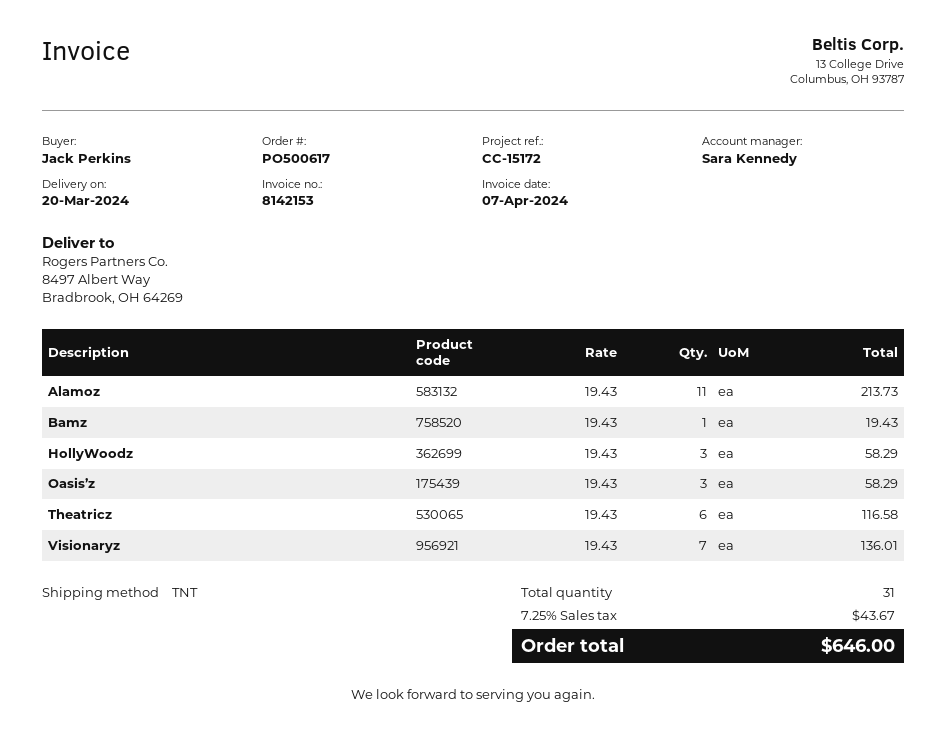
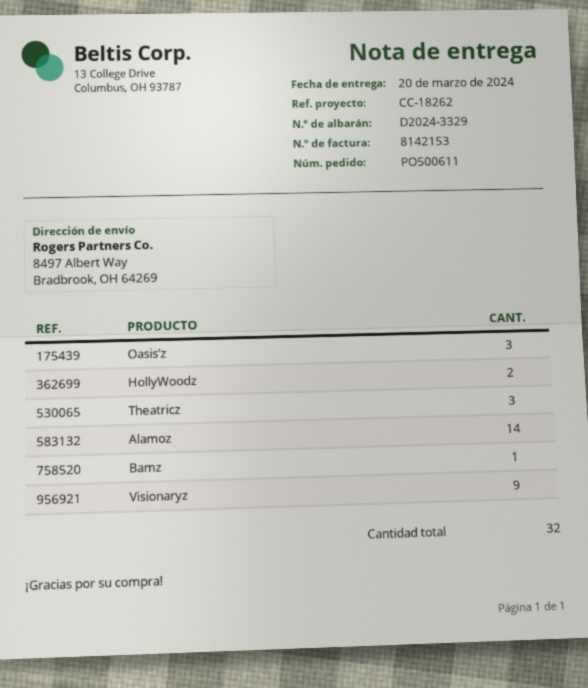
order number: PO500617 -> PO500611
reference: CC-15172 -> CC-18262
Alamoz: 11 -> 14
HollyWoodz: 3 -> 2
Theatricz: 6 -> 3
Visionaryz: 7 -> 9
total quantity: 31 -> 32

